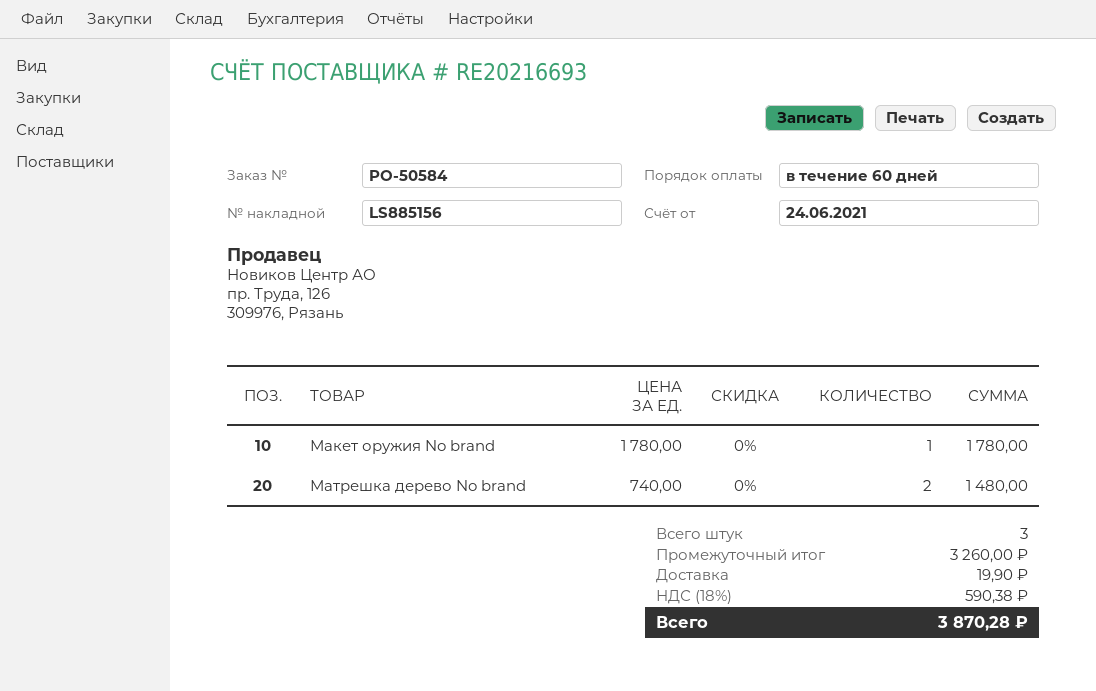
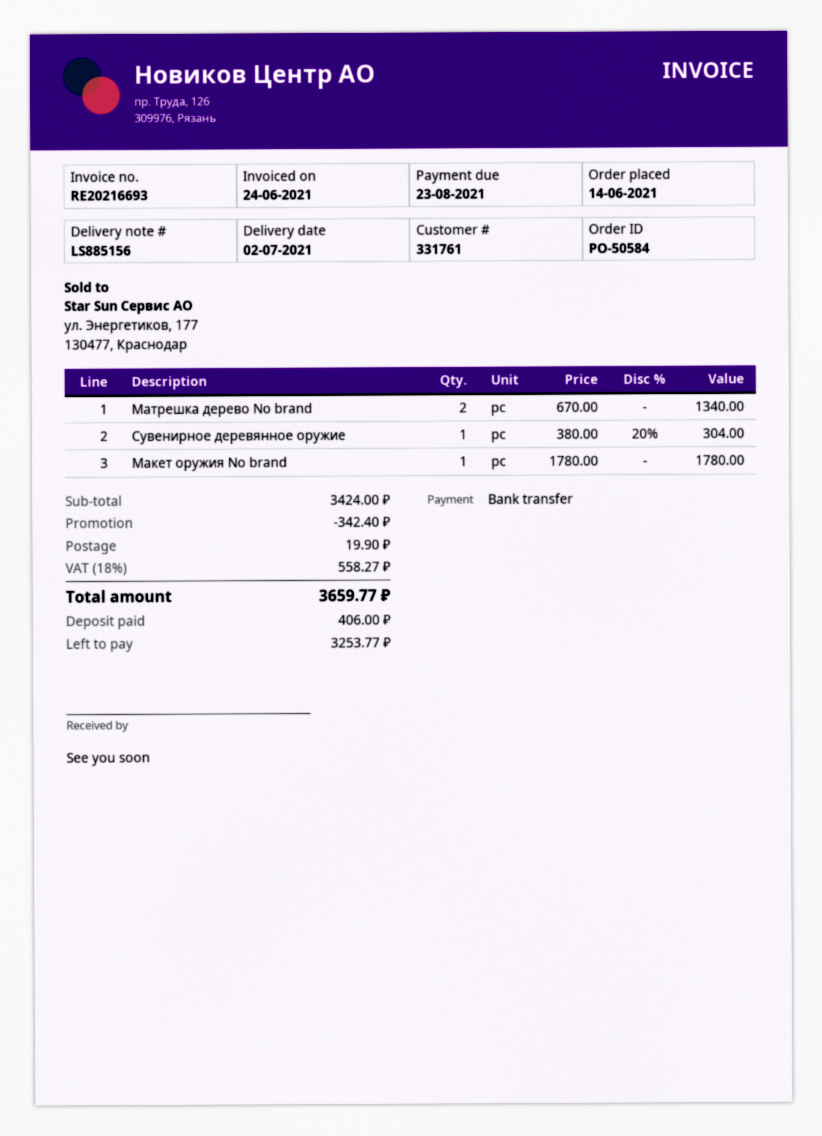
Матрешка дерево No brand: 2 x 740.00 = 1480.00 -> 2 x 670.00 = 1340.00
Сувенирное деревянное оружие: none -> 1 x 380.00 - 20% = 304.00
subtotal: 3260.00 -> 3424.00
discount: none -> 342.40
tax: 18% = 590.38 -> 18% = 558.27
total: 3870.28 -> 3659.77

